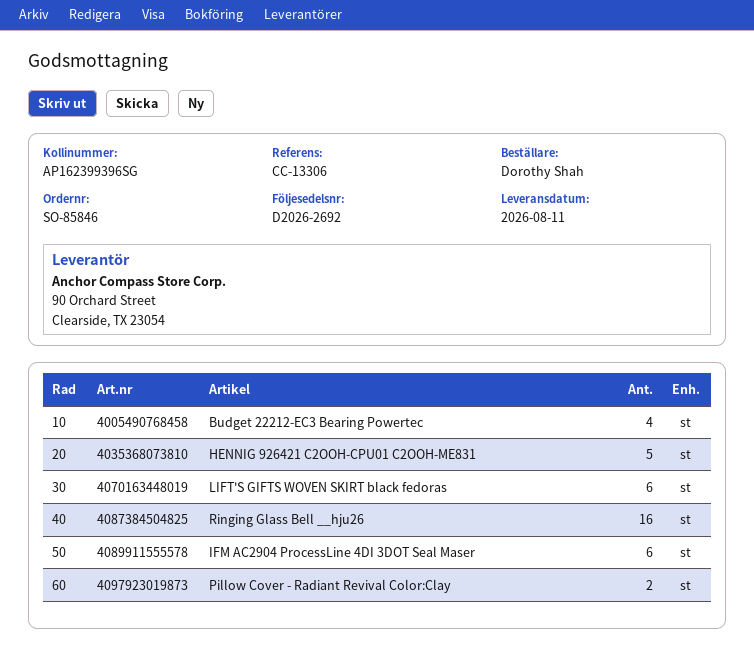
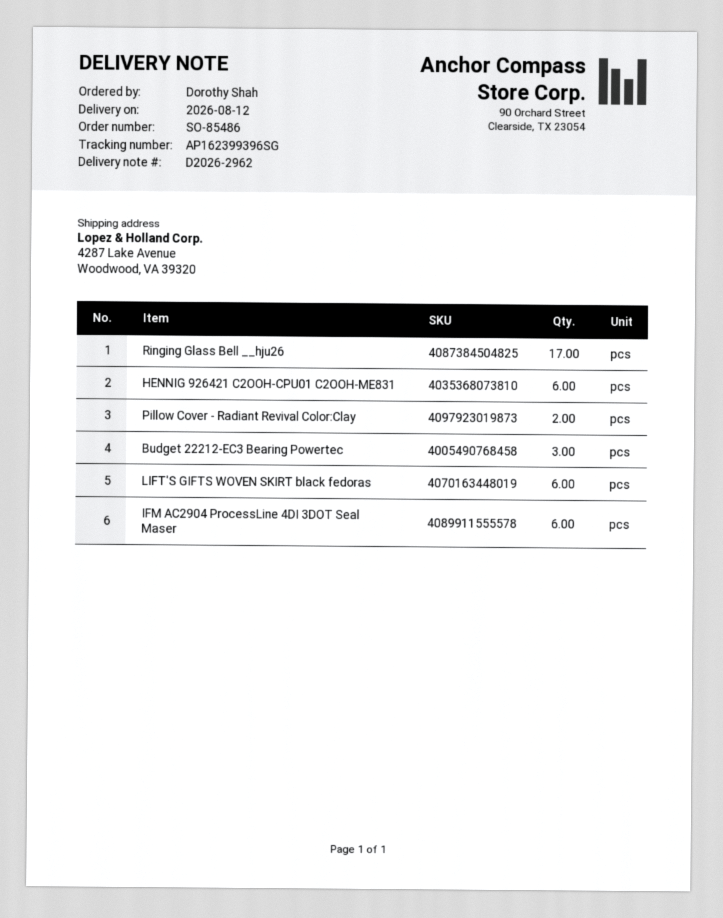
order number: SO-85846 -> SO-85486
delivery note number: D2026-2692 -> D2026-2962
delivery date: 2026-08-11 -> 2026-08-12
Budget 22212-EC3 Bearing Powertec: 4 -> 3
HENNIG 926421 C2OOH-CPU01 C2OOH-ME831: 5 -> 6
Ringing Glass Bell __hju26: 16 -> 17

